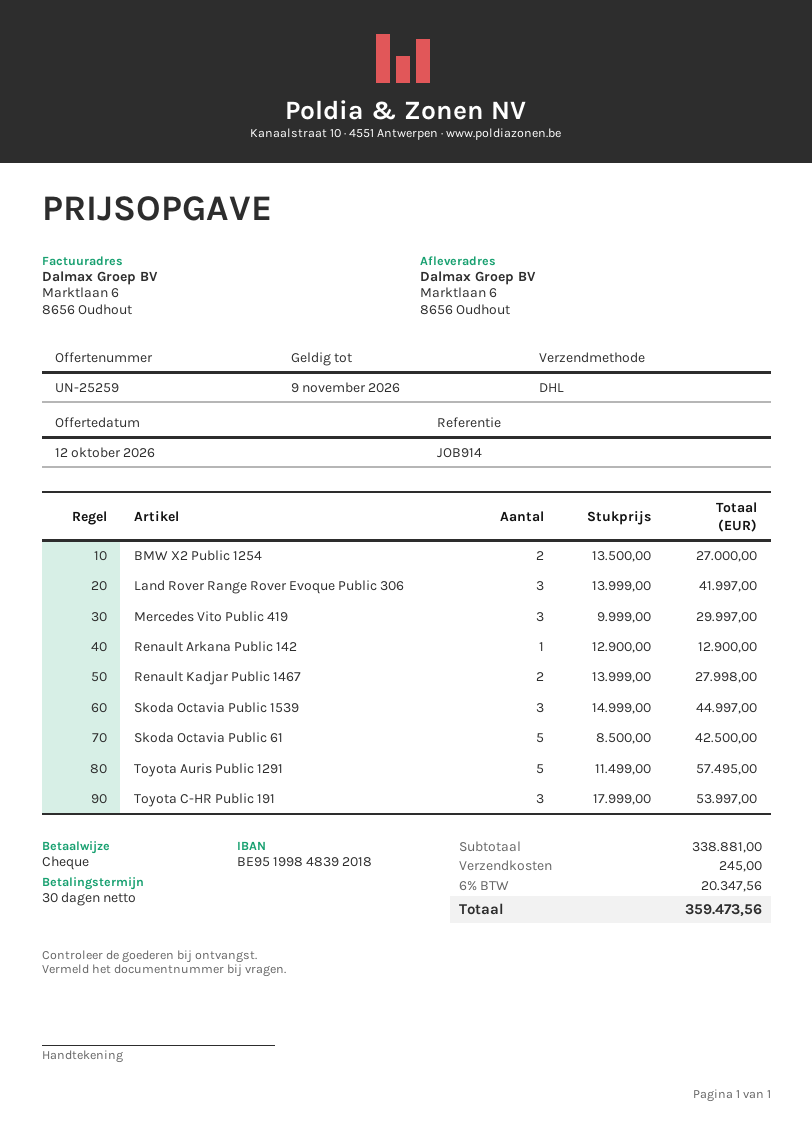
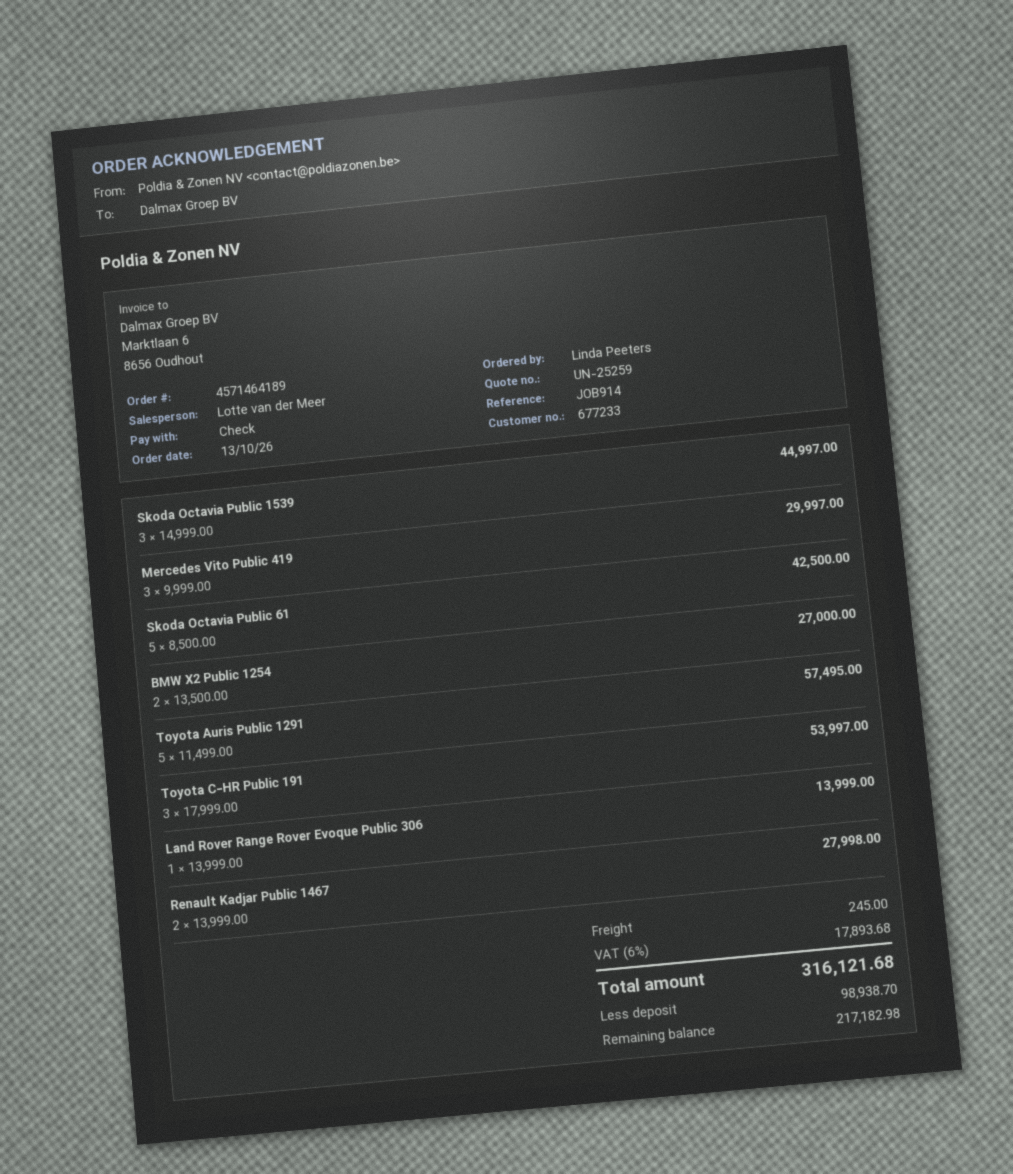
Land Rover Range Rover Evoque Public 306: 3 x 13999.00 = 41997.00 -> 1 x 13999.00 = 13999.00
Renault Arkana Public 142: 1 x 12900.00 = 12900.00 -> none
tax: 6% = 20347.56 -> 6% = 17893.68
total: 359473.56 -> 316121.68

